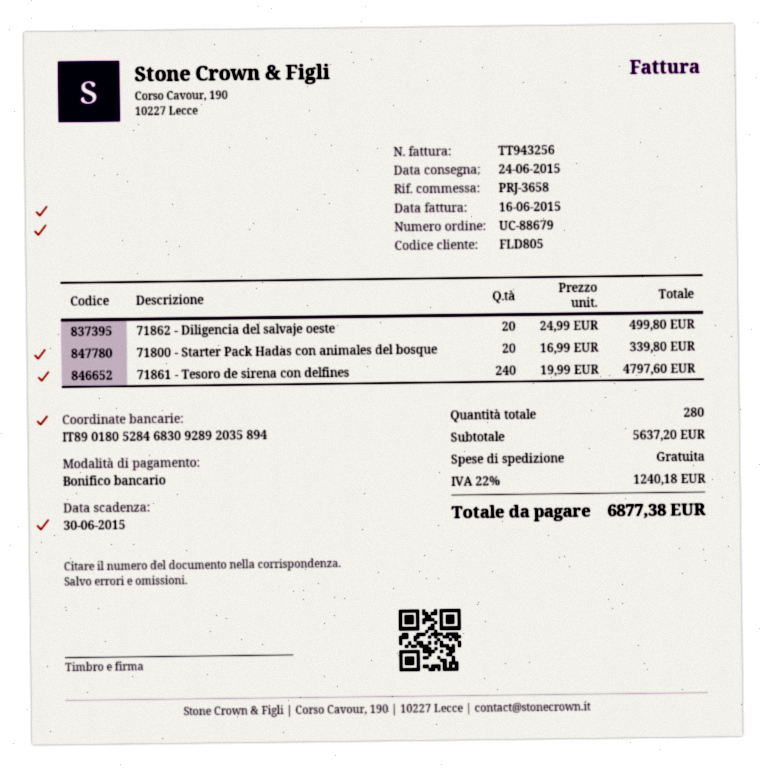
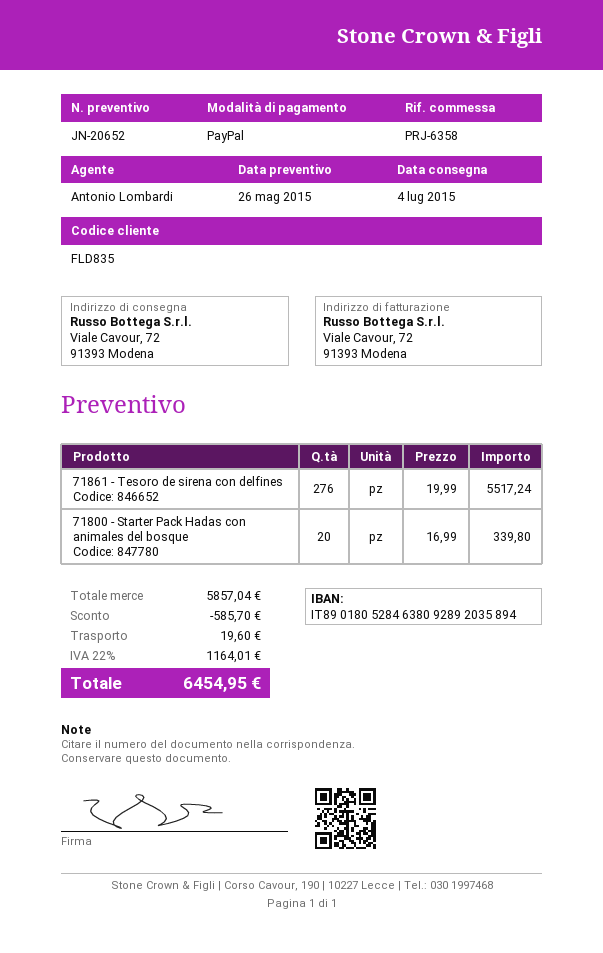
delivery date: 2015-06-24 -> 2015-07-04
customer number: FLD805 -> FLD835
reference: PRJ-3658 -> PRJ-6358
payment method: bank transfer -> PayPal
bank account: IT8901805284683092892035894 -> IT8901805284638092892035894
71862 - Diligencia del salvaje oeste: 20 x 24.99 = 499.80 -> none
71861 - Tesoro de sirena con delfines: 240 x 19.99 = 4797.60 -> 276 x 19.99 = 5517.24
subtotal: 5637.20 -> 5857.04
discount: none -> 585.70
shipping: 0.00 -> 19.60
tax: 22% = 1240.18 -> 22% = 1164.01
total: 6877.38 -> 6454.95

